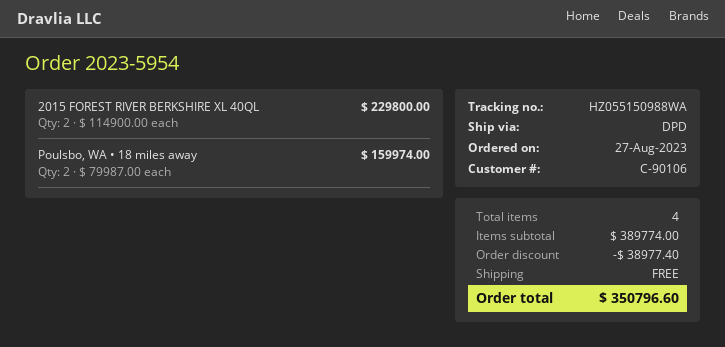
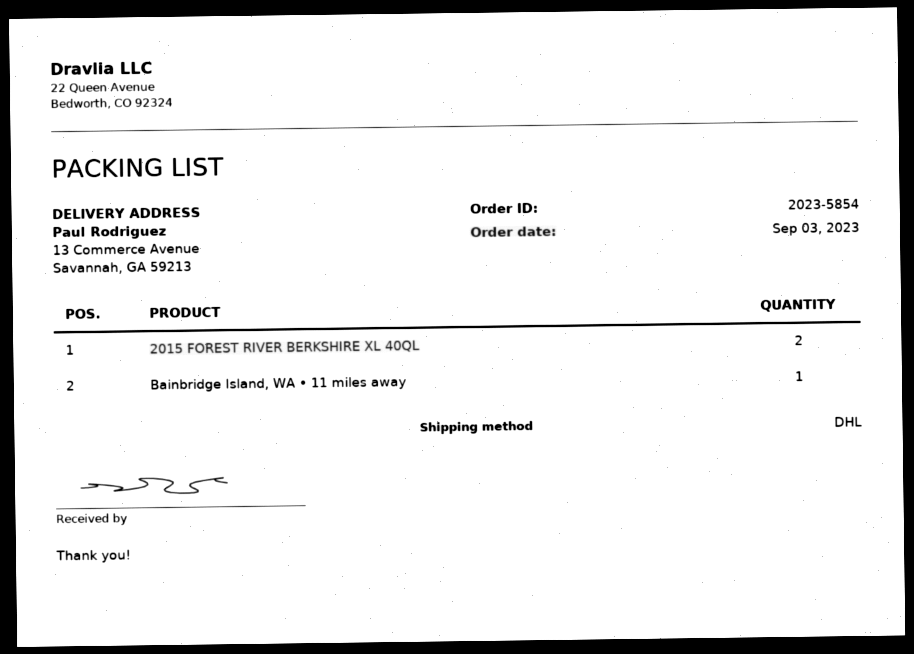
order number: 2023-5954 -> 2023-5854
order date: 2023-08-27 -> 2023-09-03
shipping method: DPD -> DHL
Poulsbo, WA • 18 miles away: 2 -> none
Bainbridge Island, WA • 11 miles away: none -> 1

